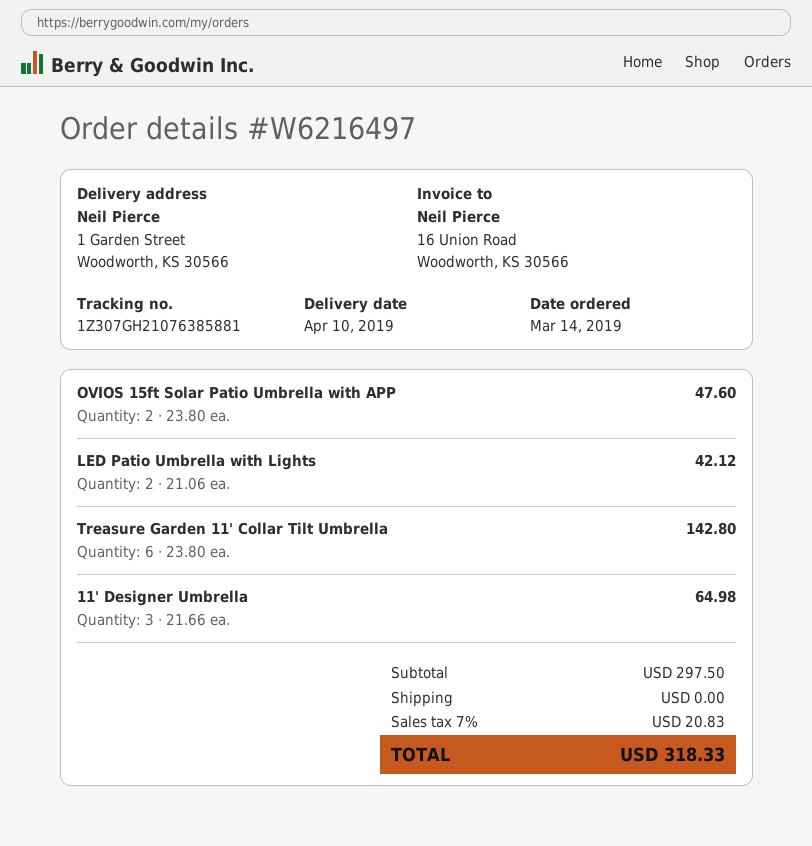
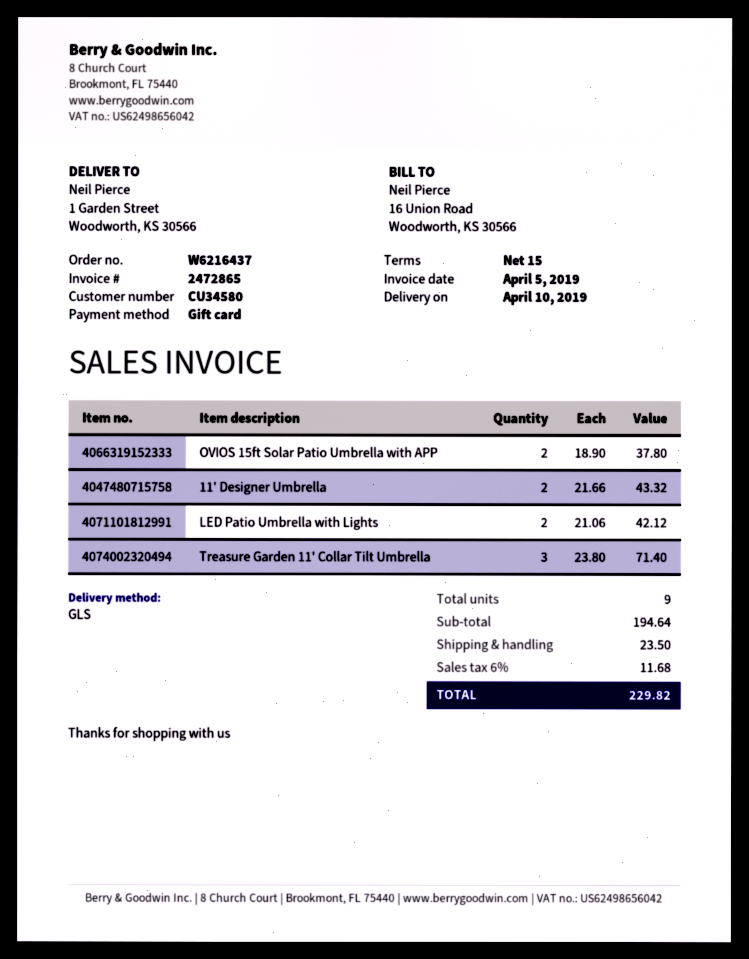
order number: W6216497 -> W6216437
OVIOS 15ft Solar Patio Umbrella with APP: 2 x 23.80 = 47.60 -> 2 x 18.90 = 37.80
Treasure Garden 11' Collar Tilt Umbrella: 6 x 23.80 = 142.80 -> 3 x 23.80 = 71.40
11' Designer Umbrella: 3 x 21.66 = 64.98 -> 2 x 21.66 = 43.32
subtotal: 297.50 -> 194.64
shipping: 0.00 -> 23.50
tax: 7% = 20.83 -> 6% = 11.68
total: 318.33 -> 229.82

